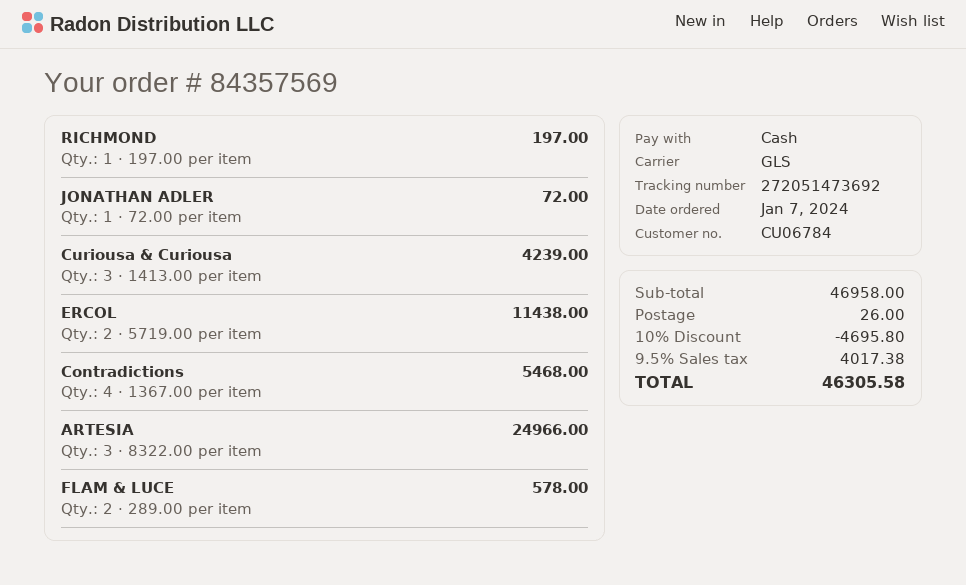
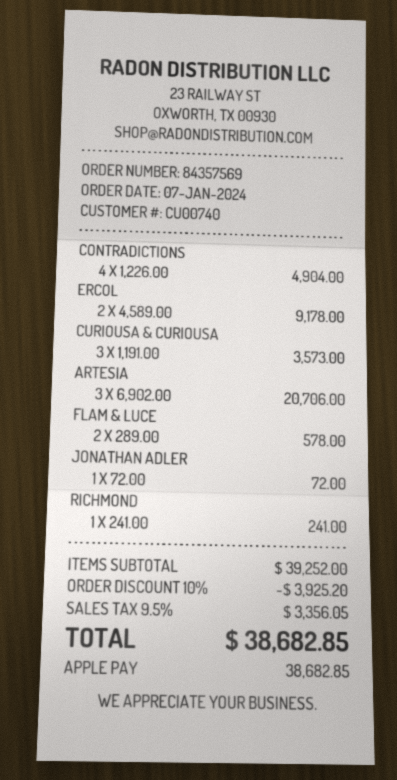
customer number: CU06784 -> CU00740
payment method: cash -> Apple Pay
RICHMOND: 1 x 197.00 = 197.00 -> 1 x 241.00 = 241.00
Curiousa & Curiousa: 3 x 1413.00 = 4239.00 -> 3 x 1191.00 = 3573.00
ERCOL: 2 x 5719.00 = 11438.00 -> 2 x 4589.00 = 9178.00
Contradictions: 4 x 1367.00 = 5468.00 -> 4 x 1226.00 = 4904.00
ARTESIA: 3 x 8322.00 = 24966.00 -> 3 x 6902.00 = 20706.00
subtotal: 46958.00 -> 39252.00
discount: 10% = 4695.80 -> 10% = 3925.20
shipping: 26.00 -> none
tax: 9.5% = 4017.38 -> 9.5% = 3356.05
total: 46305.58 -> 38682.85

